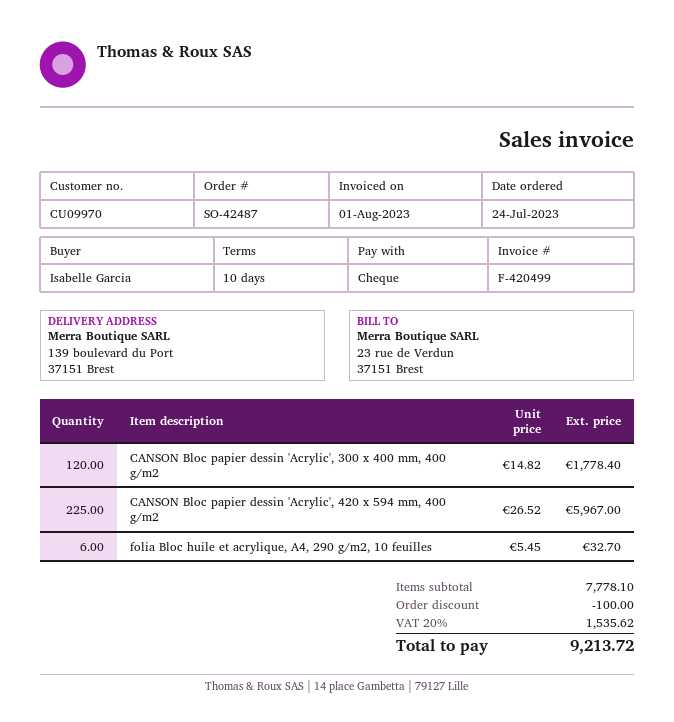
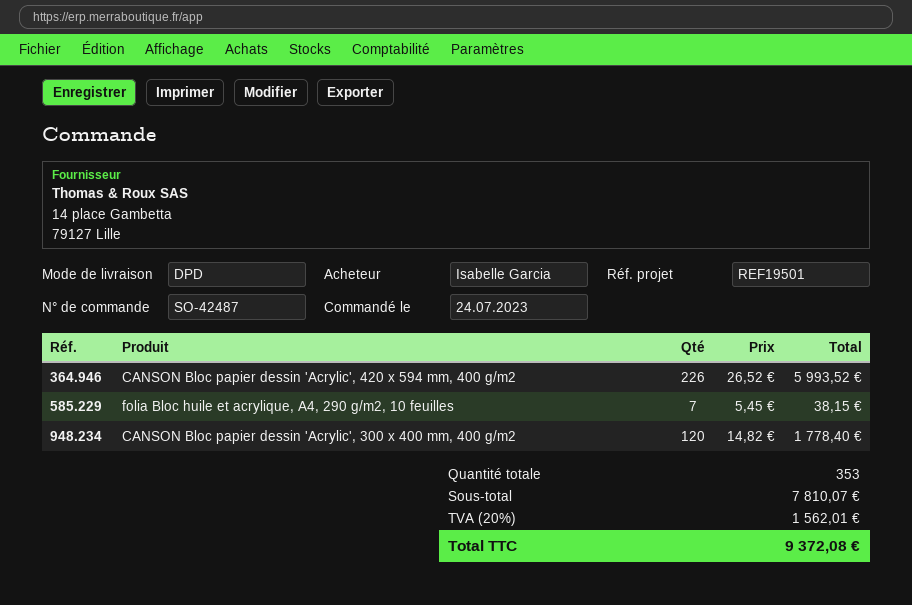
CANSON Bloc papier dessin 'Acrylic', 420 x 594 mm, 400 g/m2: 225 x 26.52 = 5967.00 -> 226 x 26.52 = 5993.52
folia Bloc huile et acrylique, A4, 290 g/m2, 10 feuilles: 6 x 5.45 = 32.70 -> 7 x 5.45 = 38.15
subtotal: 7778.10 -> 7810.07
discount: 100.00 -> none
tax: 20% = 1535.62 -> 20% = 1562.01
total: 9213.72 -> 9372.08

